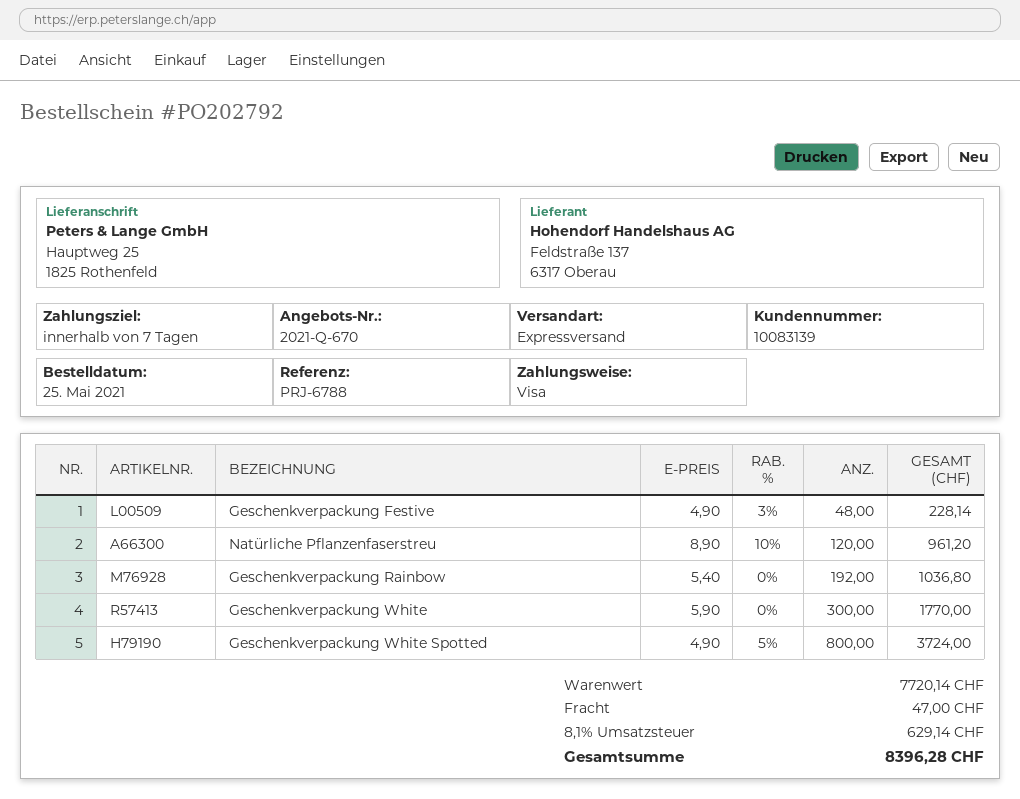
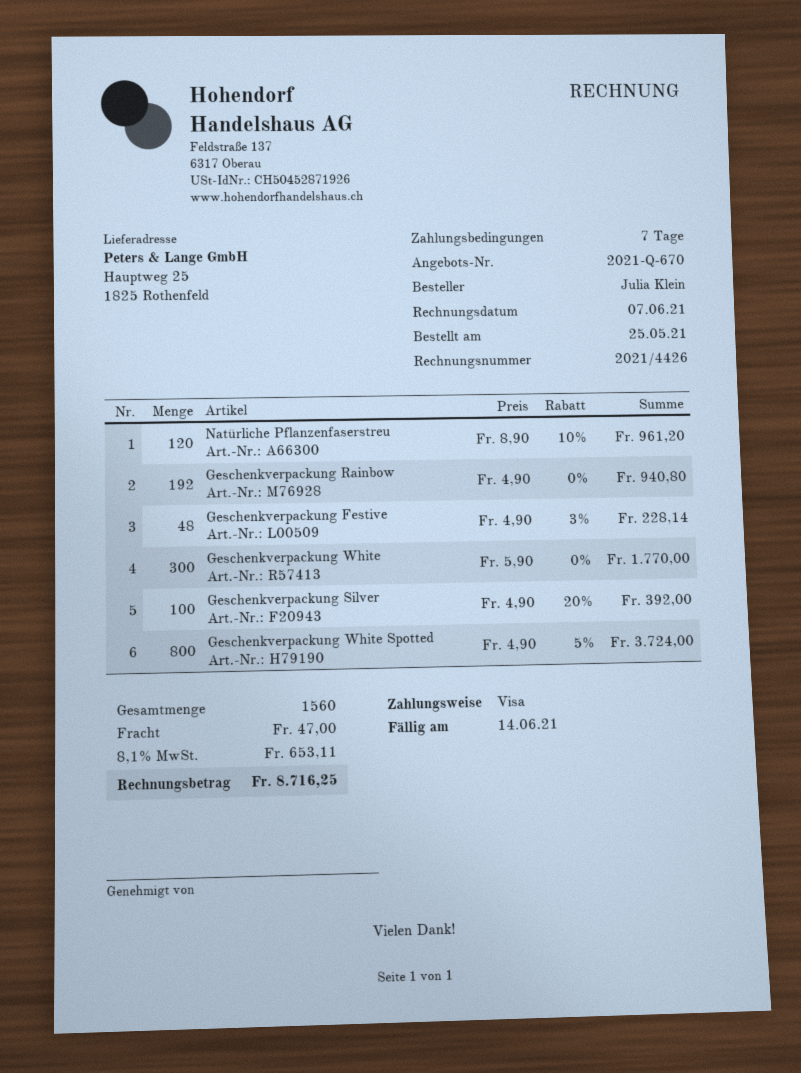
Geschenkverpackung Rainbow: 192 x 5.40 = 1036.80 -> 192 x 4.90 = 940.80
Geschenkverpackung Silver: none -> 100 x 4.90 - 20% = 392.00
tax: 8.1% = 629.14 -> 8.1% = 653.11
total: 8396.28 -> 8716.25

